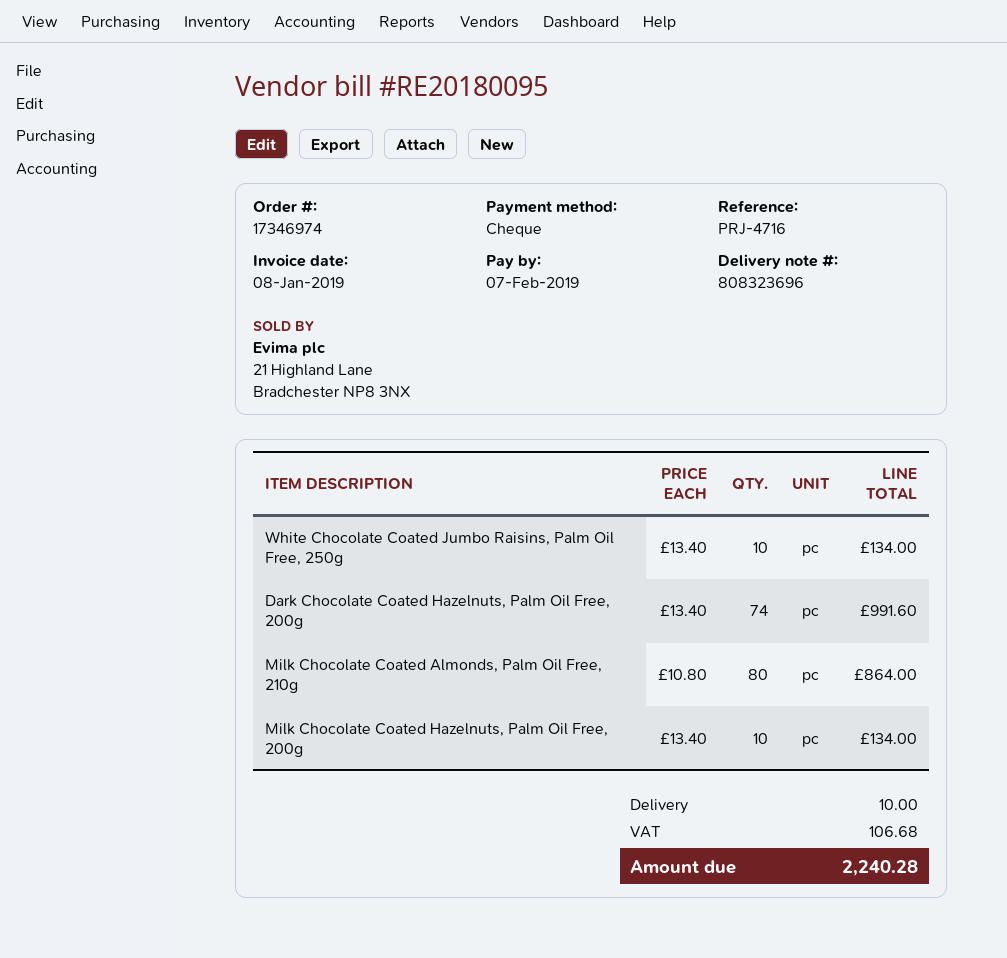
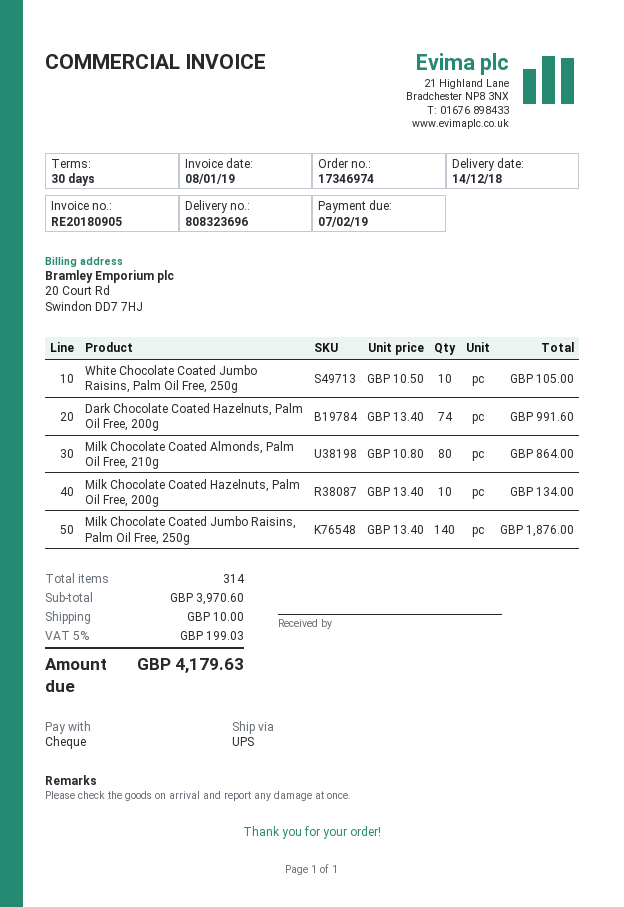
invoice number: RE20180095 -> RE20180905
White Chocolate Coated Jumbo Raisins, Palm Oil Free, 250g: 10 x 13.40 = 134.00 -> 10 x 10.50 = 105.00
Milk Chocolate Coated Jumbo Raisins, Palm Oil Free, 250g: none -> 140 x 13.40 = 1876.00
tax: 106.68 -> 199.03
total: 2240.28 -> 4179.63

